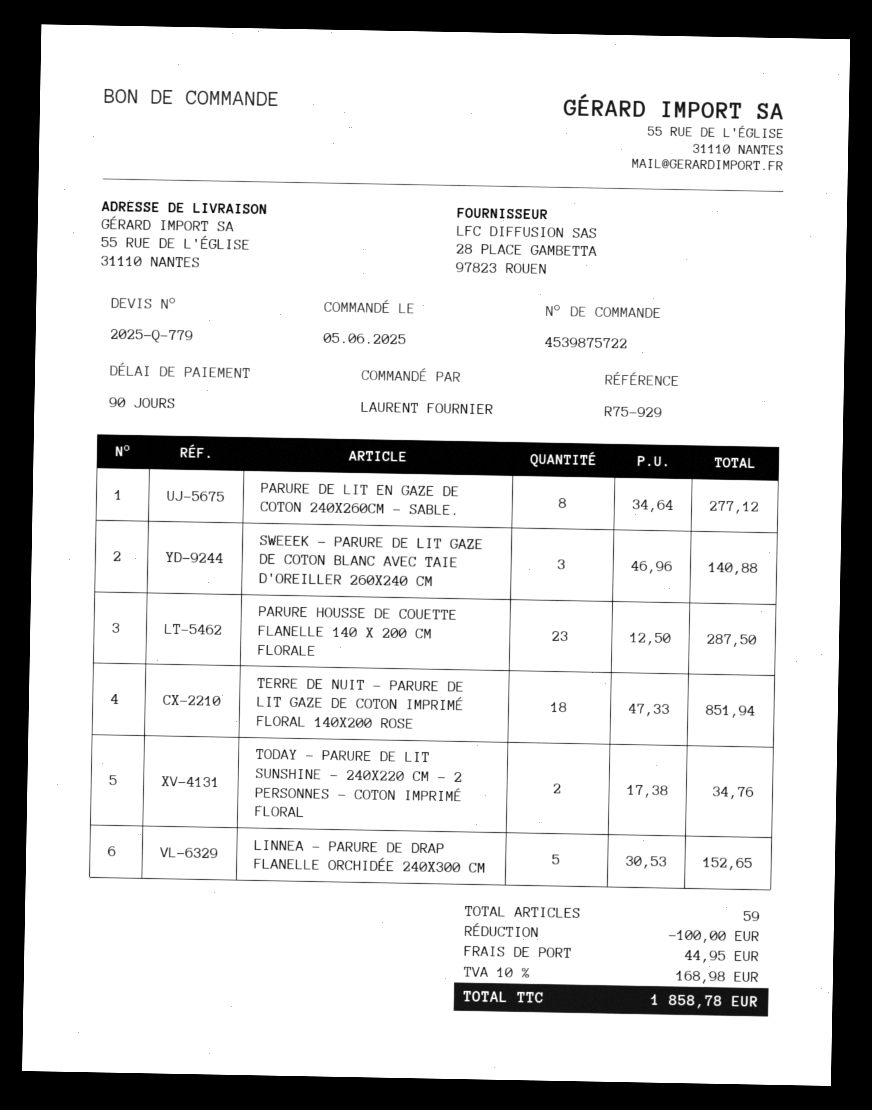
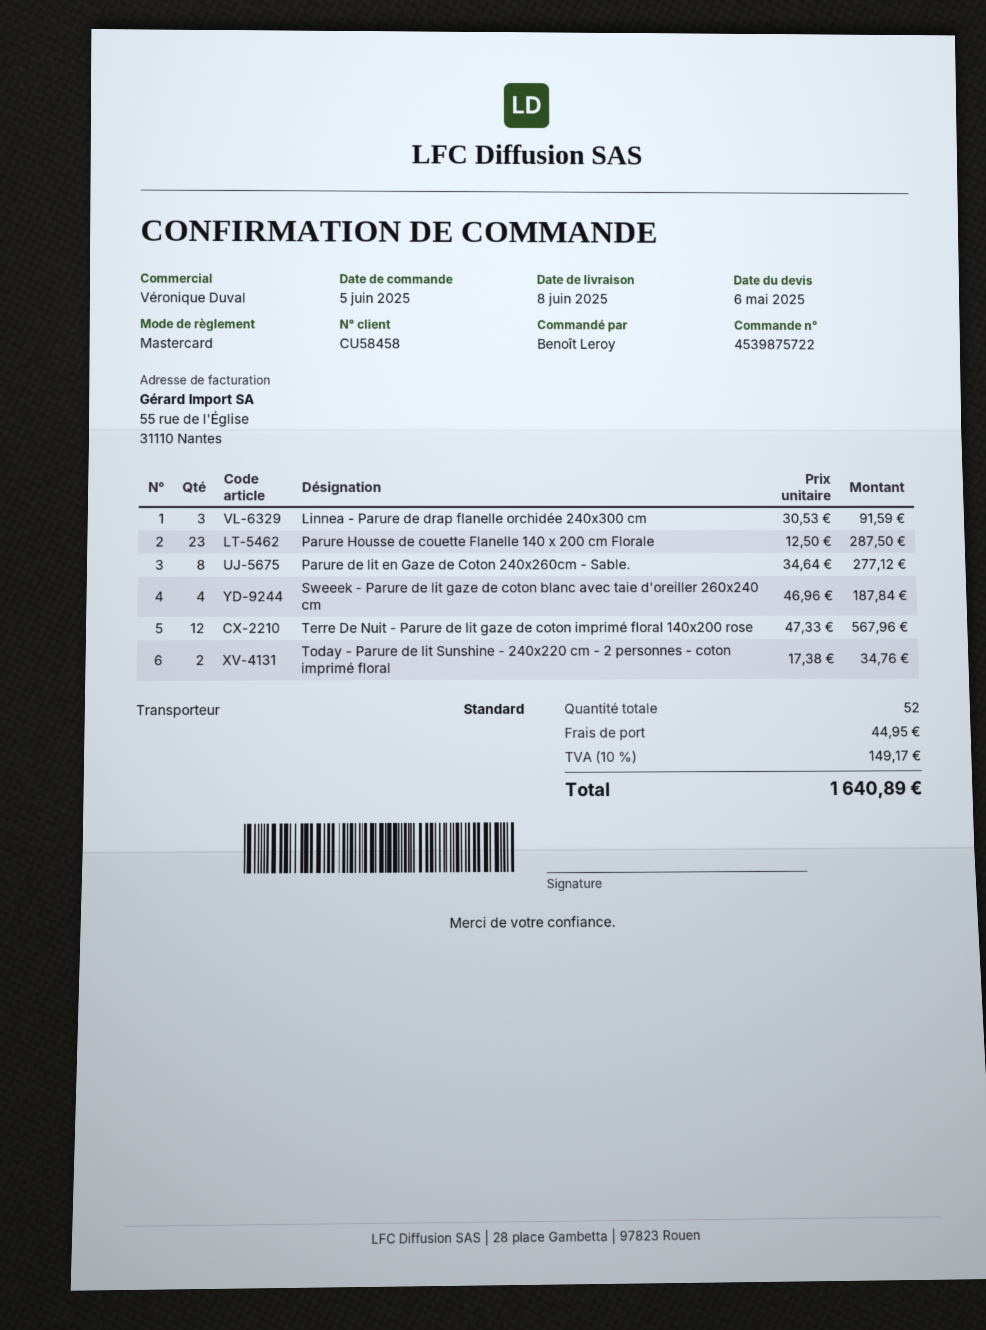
ordered by: LAURENT FOURNIER -> Benoît Leroy
SWEEEK - PARURE DE LIT GAZE DE COTON BLANC AVEC TAIE D'OREILLER 260X240 CM: 3 x 46.96 = 140.88 -> 4 x 46.96 = 187.84
TERRE DE NUIT - PARURE DE LIT GAZE DE COTON IMPRIMÉ FLORAL 140X200 ROSE: 18 x 47.33 = 851.94 -> 12 x 47.33 = 567.96
LINNEA - PARURE DE DRAP FLANELLE ORCHIDÉE 240X300 CM: 5 x 30.53 = 152.65 -> 3 x 30.53 = 91.59
total quantity: 59 -> 52
discount: 100.00 -> none
tax: 10% = 168.98 -> 10% = 149.17
total: 1858.78 -> 1640.89

